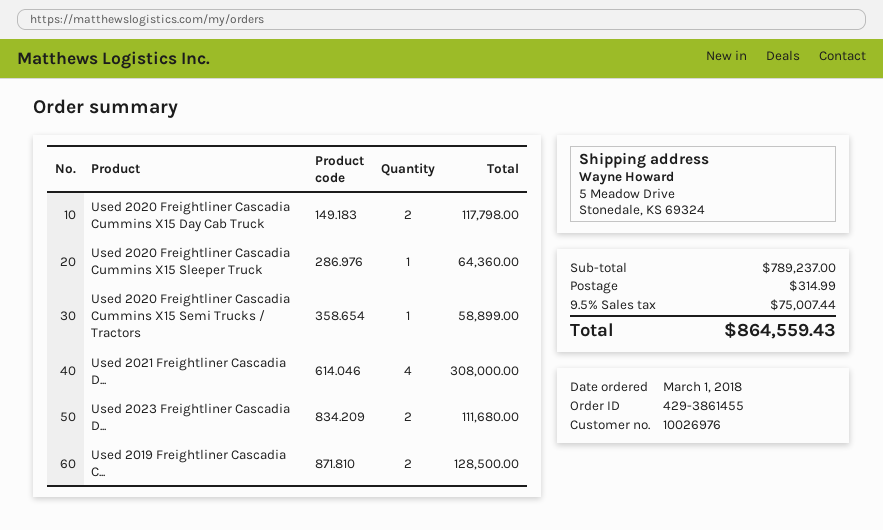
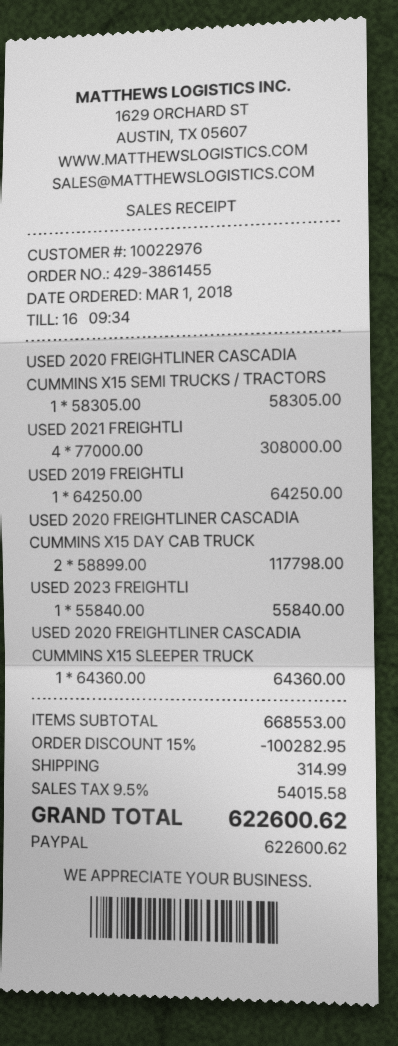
customer number: 10026976 -> 10022976
Used 2020 Freightliner Cascadia Cummins X15 Semi Trucks / Tractors: 1 for 58899.00 -> 1 for 58305.00
Used 2023 Freightliner Cascadia D...: 2 for 111680.00 -> 1 for 55840.00
Used 2019 Freightliner Cascadia C...: 2 for 128500.00 -> 1 for 64250.00
subtotal: 789237.00 -> 668553.00
discount: none -> 15% = 100282.95
tax: 9.5% = 75007.44 -> 9.5% = 54015.58
total: 864559.43 -> 622600.62

